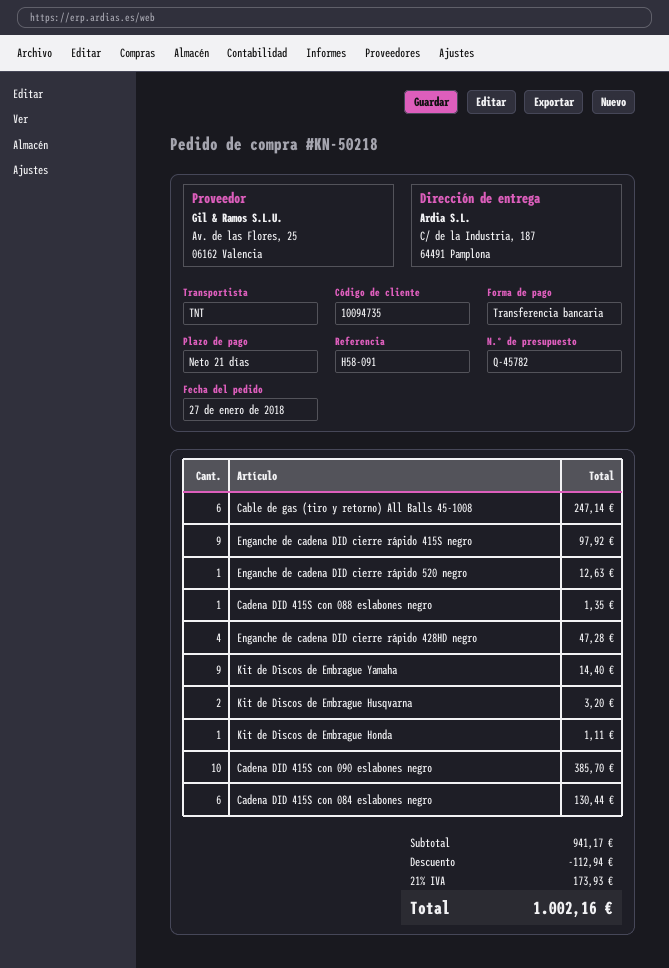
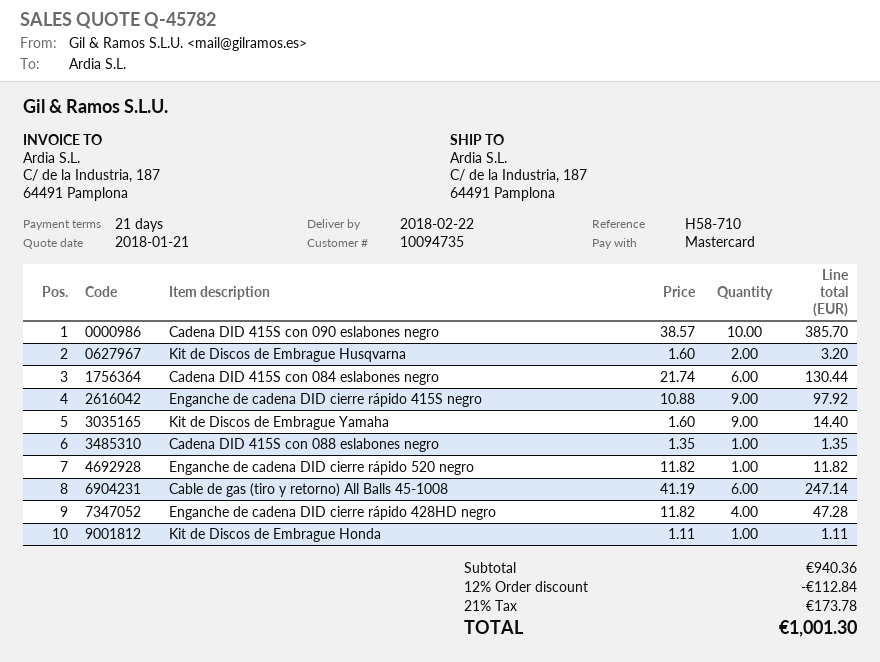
reference: H58-091 -> H58-710
payment method: bank transfer -> Mastercard
Enganche de cadena DID cierre rápido 520 negro: 1 for 12.63 -> 1 for 11.82
subtotal: 941.17 -> 940.36
discount: 112.94 -> 112.84
tax: 21% = 173.93 -> 21% = 173.78
total: 1002.16 -> 1001.30

